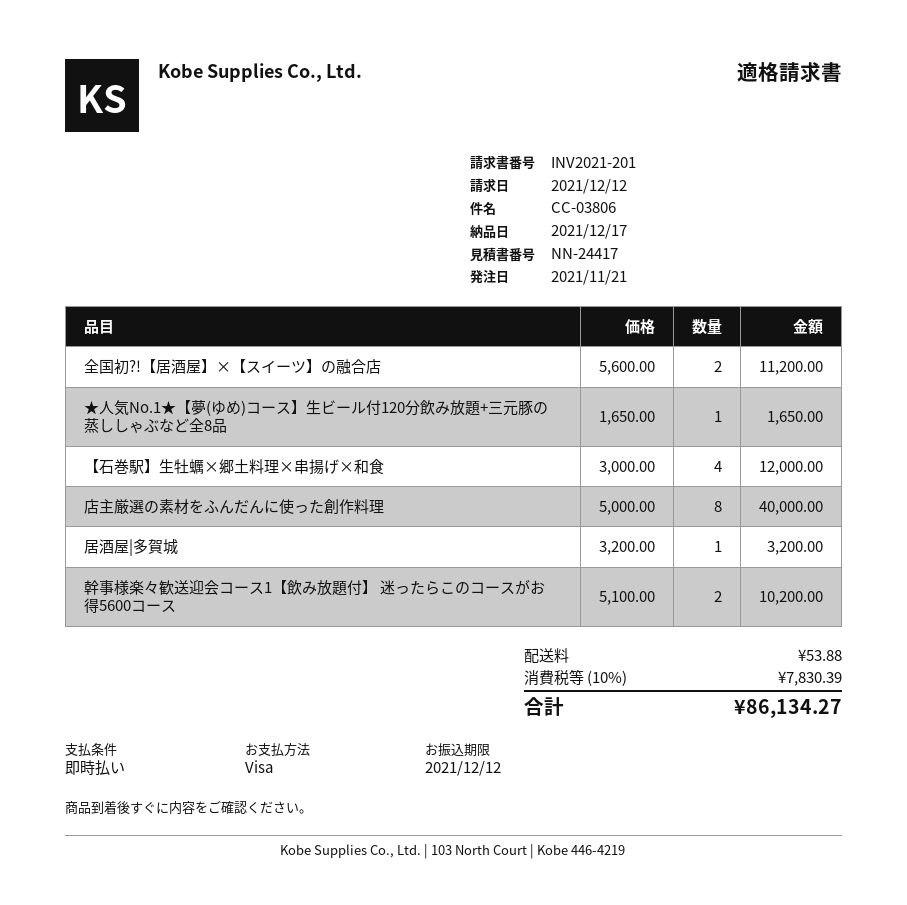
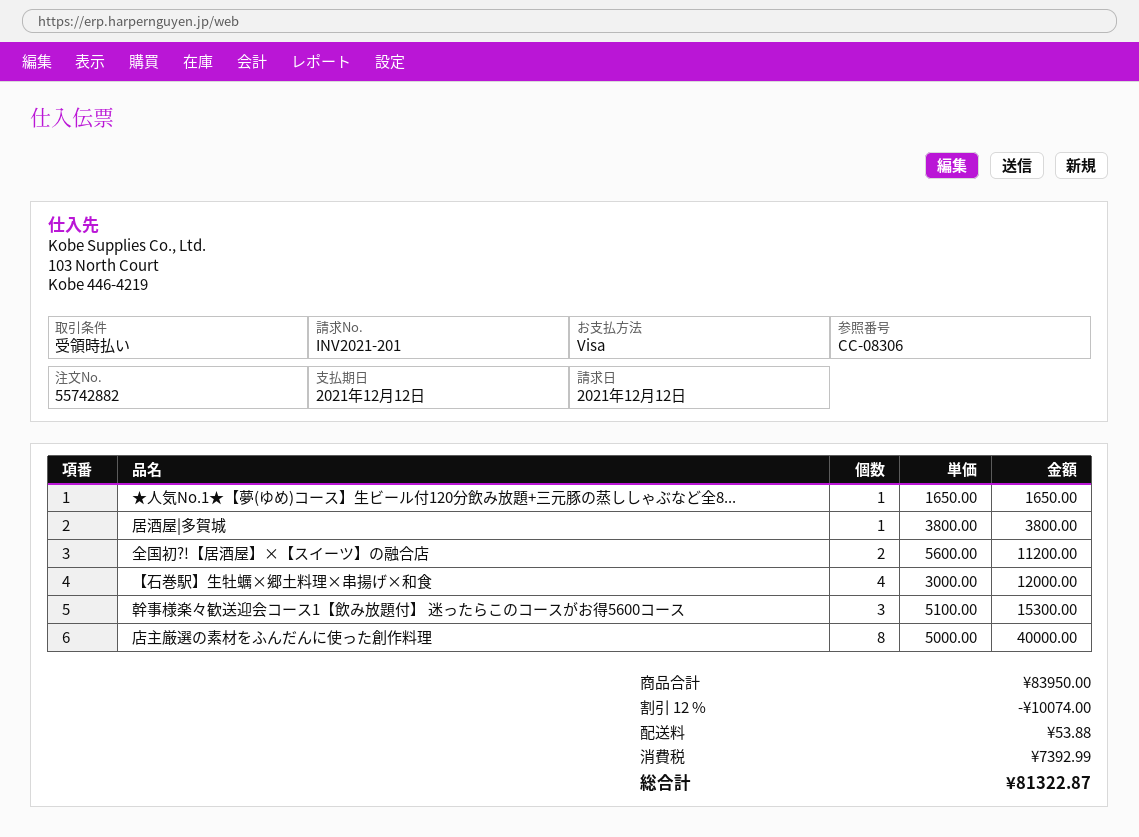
reference: CC-03806 -> CC-08306
居酒屋|多賀城: 1 x 3200.00 = 3200.00 -> 1 x 3800.00 = 3800.00
幹事様楽々歓送迎会コース1【飲み放題付】 迷ったらこのコースがお得5600コース: 2 x 5100.00 = 10200.00 -> 3 x 5100.00 = 15300.00
discount: none -> 12% = 10074.00
tax: 7830.39 -> 7392.99
total: 86134.27 -> 81322.87

